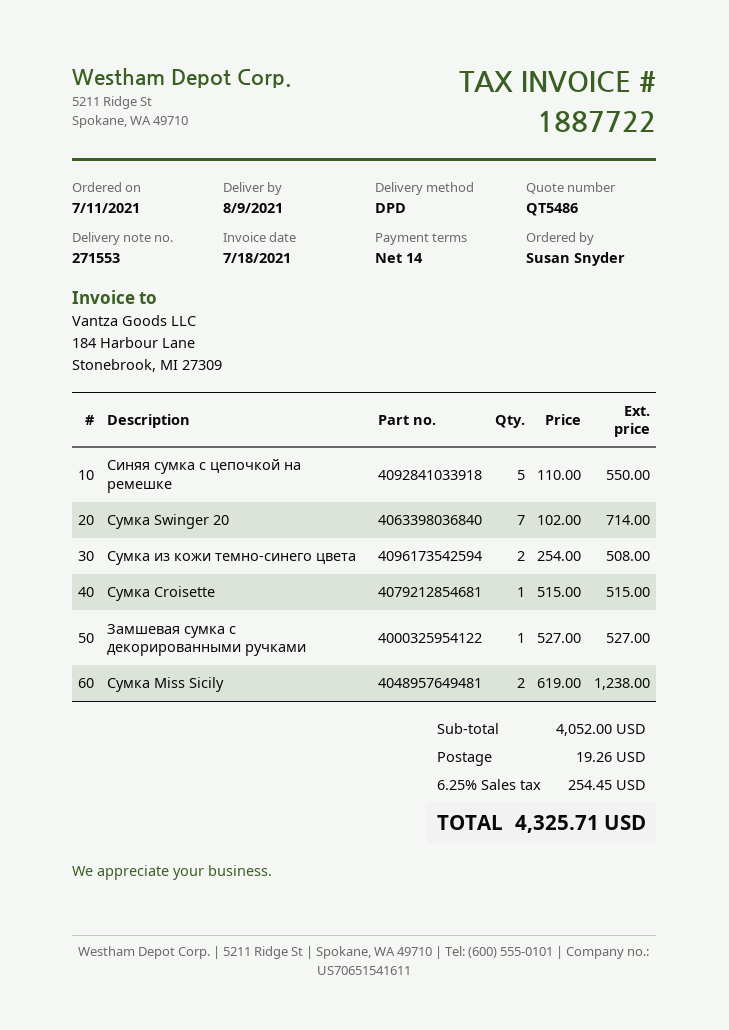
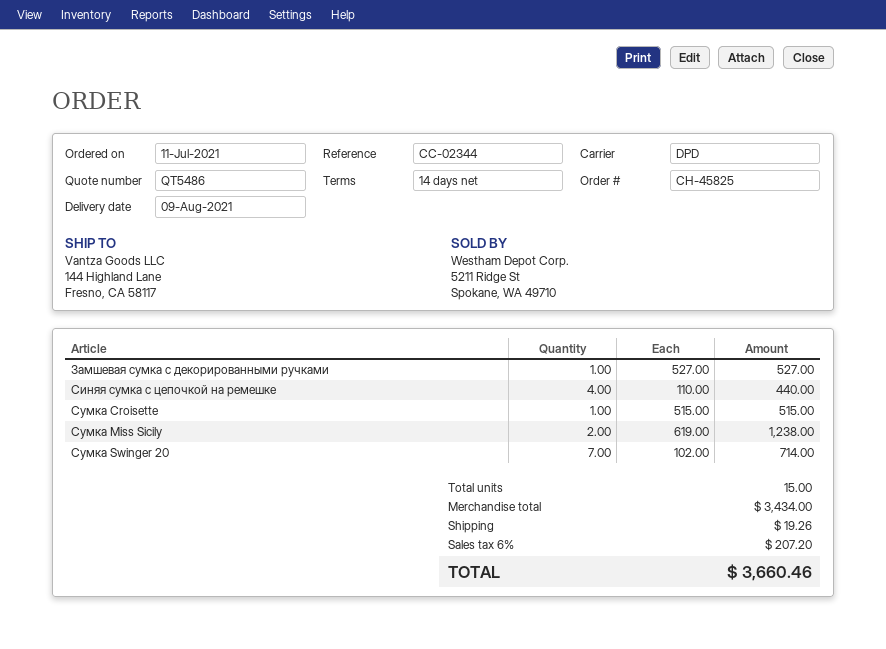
Синяя сумка с цепочкой на ремешке: 5 x 110.00 = 550.00 -> 4 x 110.00 = 440.00
Сумка из кожи темно-синего цвета: 2 x 254.00 = 508.00 -> none
subtotal: 4052.00 -> 3434.00
tax: 6.25% = 254.45 -> 6% = 207.20
total: 4325.71 -> 3660.46

